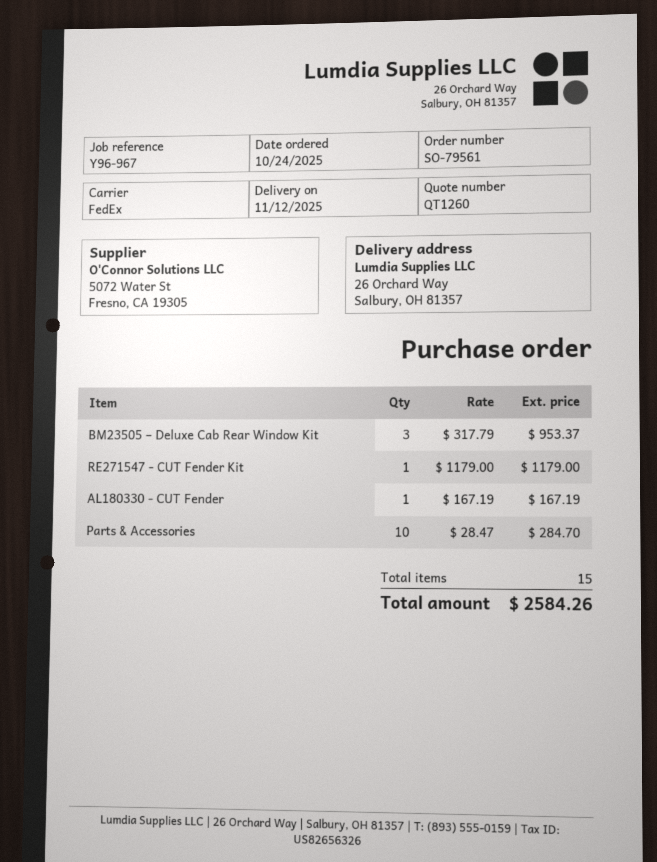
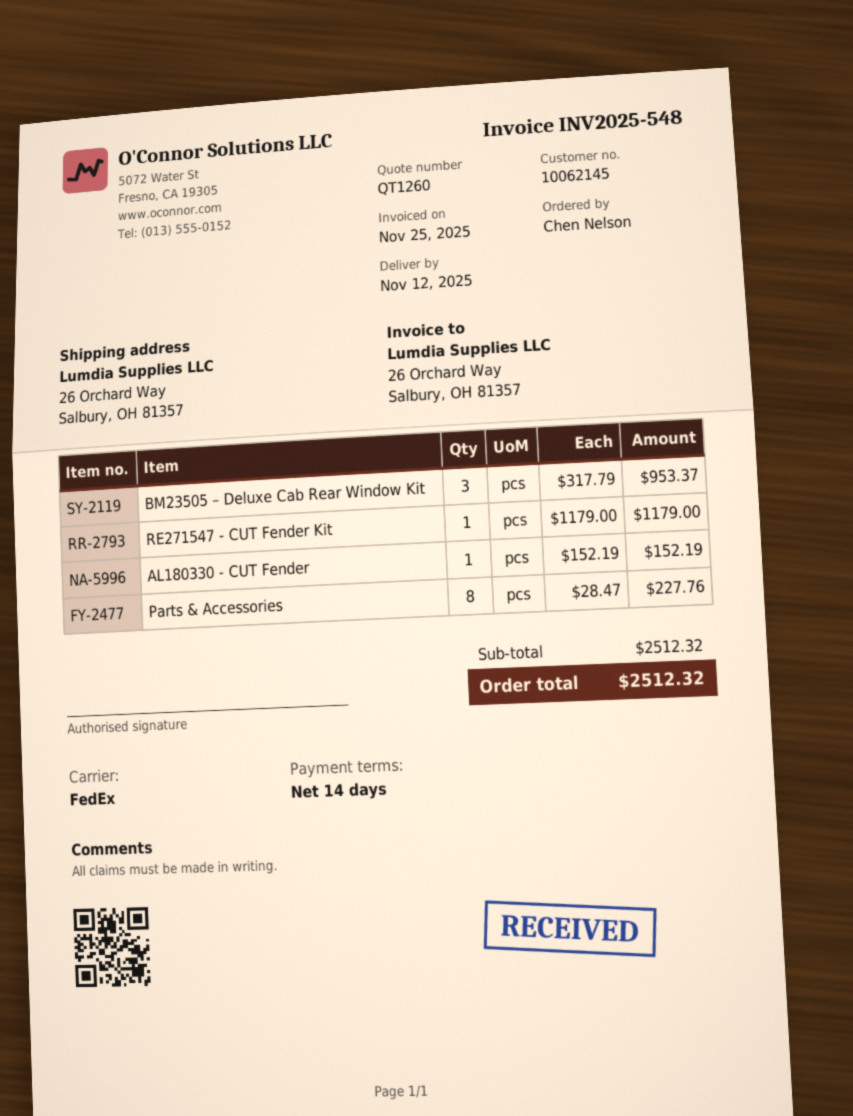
AL180330 - CUT Fender: 1 x 167.19 = 167.19 -> 1 x 152.19 = 152.19
Parts & Accessories: 10 x 28.47 = 284.70 -> 8 x 28.47 = 227.76
total: 2584.26 -> 2512.32

